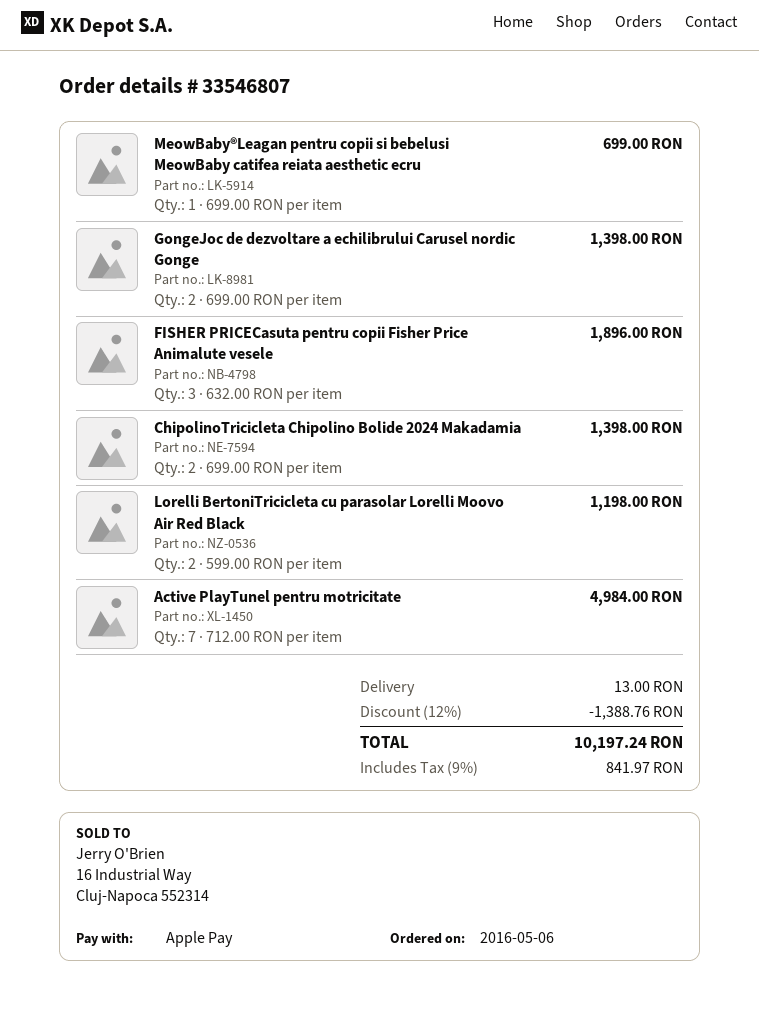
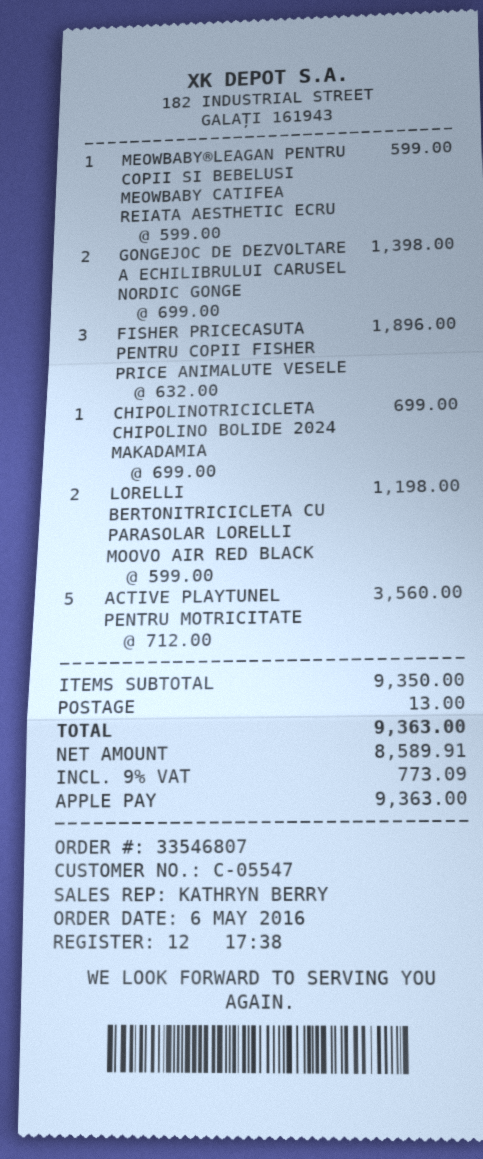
MeowBaby®Leagan pentru copii si bebelusi MeowBaby catifea reiata aesthetic ecru: 1 x 699.00 = 699.00 -> 1 x 599.00 = 599.00
ChipolinoTricicleta Chipolino Bolide 2024 Makadamia: 2 x 699.00 = 1398.00 -> 1 x 699.00 = 699.00
Active PlayTunel pentru motricitate: 7 x 712.00 = 4984.00 -> 5 x 712.00 = 3560.00
discount: 12% = 1388.76 -> none
tax: 9% = 841.97 -> 9% = 773.09
total: 10197.24 -> 9363.00

